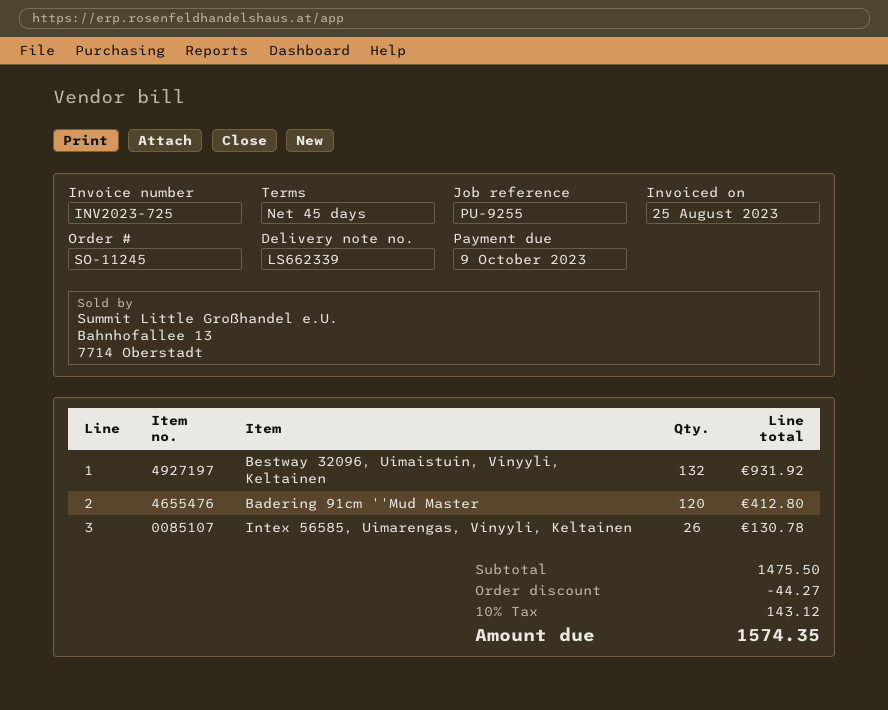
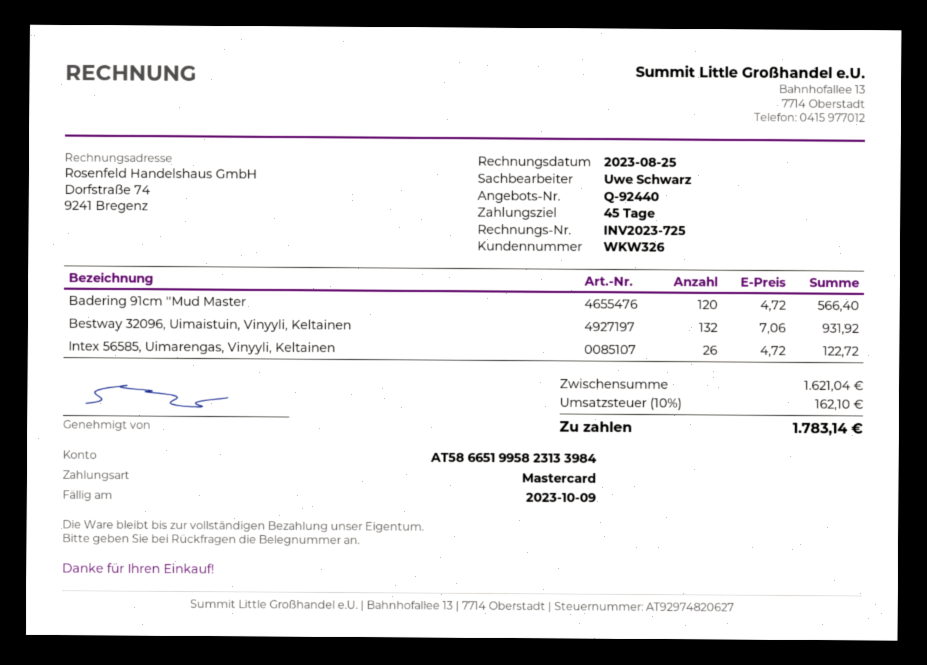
Badering 91cm ''Mud Master: 120 for 412.80 -> 120 for 566.40
Intex 56585, Uimarengas, Vinyyli, Keltainen: 26 for 130.78 -> 26 for 122.72
subtotal: 1475.50 -> 1621.04
discount: 44.27 -> none
tax: 10% = 143.12 -> 10% = 162.10
total: 1574.35 -> 1783.14

